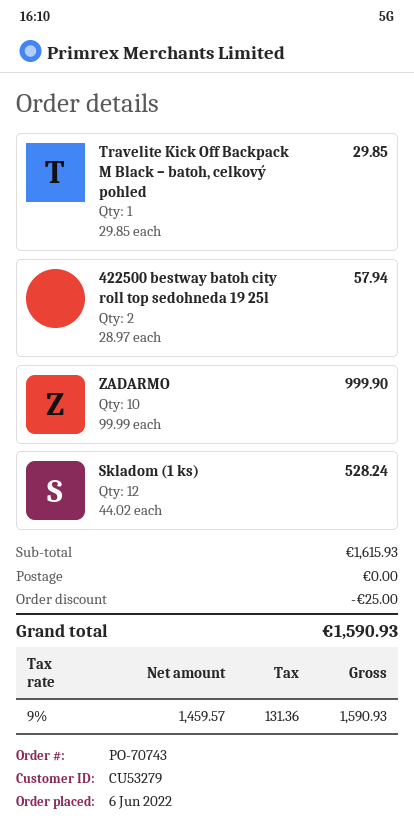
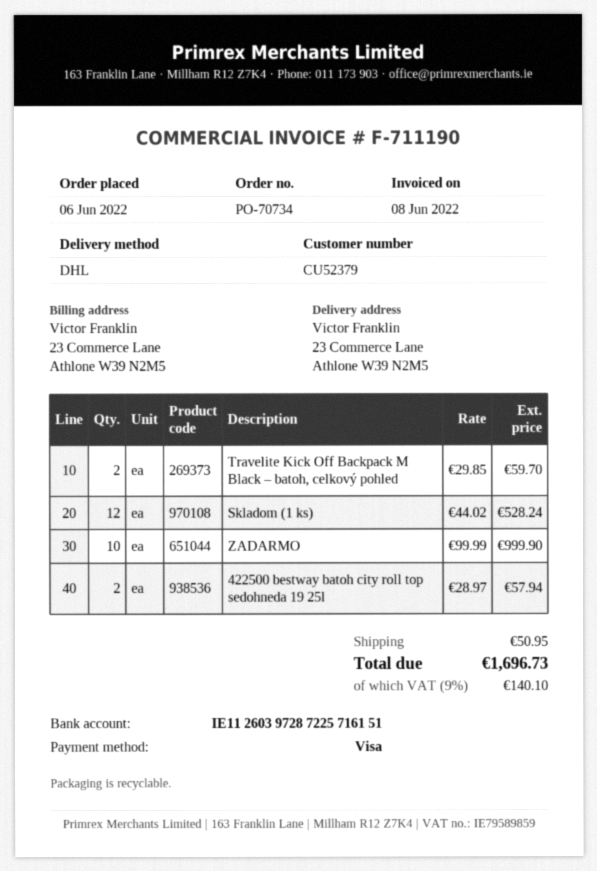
order number: PO-70743 -> PO-70734
customer number: CU53279 -> CU52379
Travelite Kick Off Backpack M Black – batoh, celkový pohled: 1 x 29.85 = 29.85 -> 2 x 29.85 = 59.70
discount: 25.00 -> none
shipping: 0.00 -> 50.95
tax: 9% = 131.36 -> 9% = 140.10
total: 1590.93 -> 1696.73

